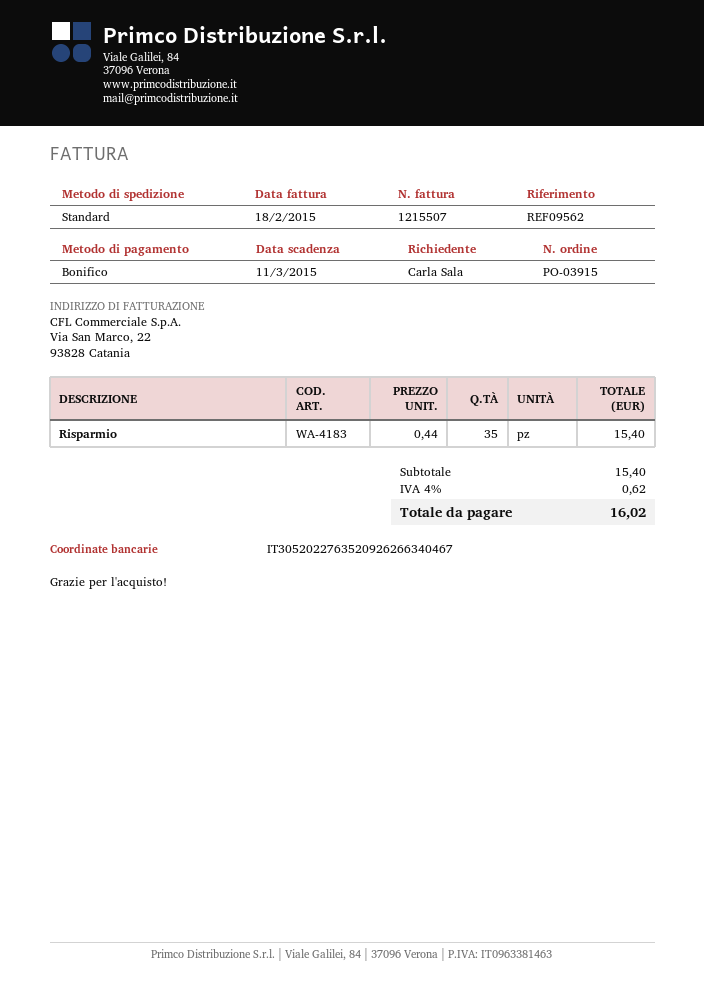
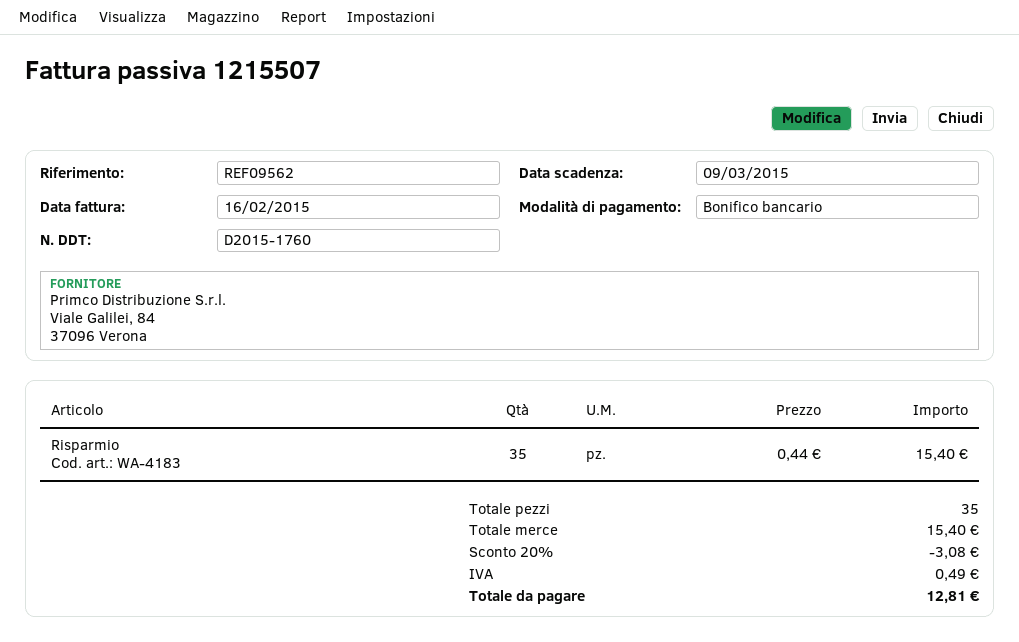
invoice date: 2015-02-18 -> 2015-02-16
due date: 2015-03-11 -> 2015-03-09
discount: none -> 20% = 3.08
tax: 0.62 -> 0.49
total: 16.02 -> 12.81

